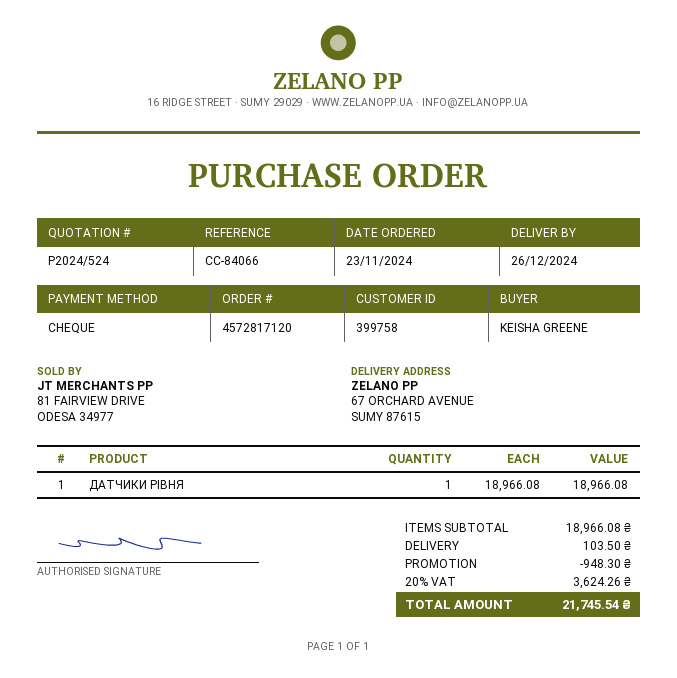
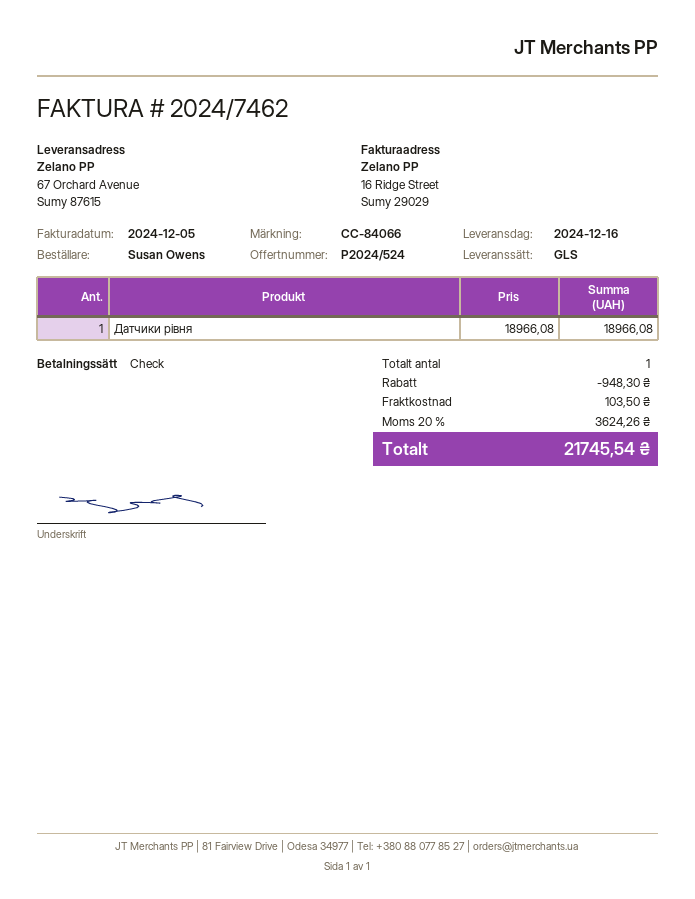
delivery date: 2024-12-26 -> 2024-12-16
ordered by: KEISHA GREENE -> Susan Owens

